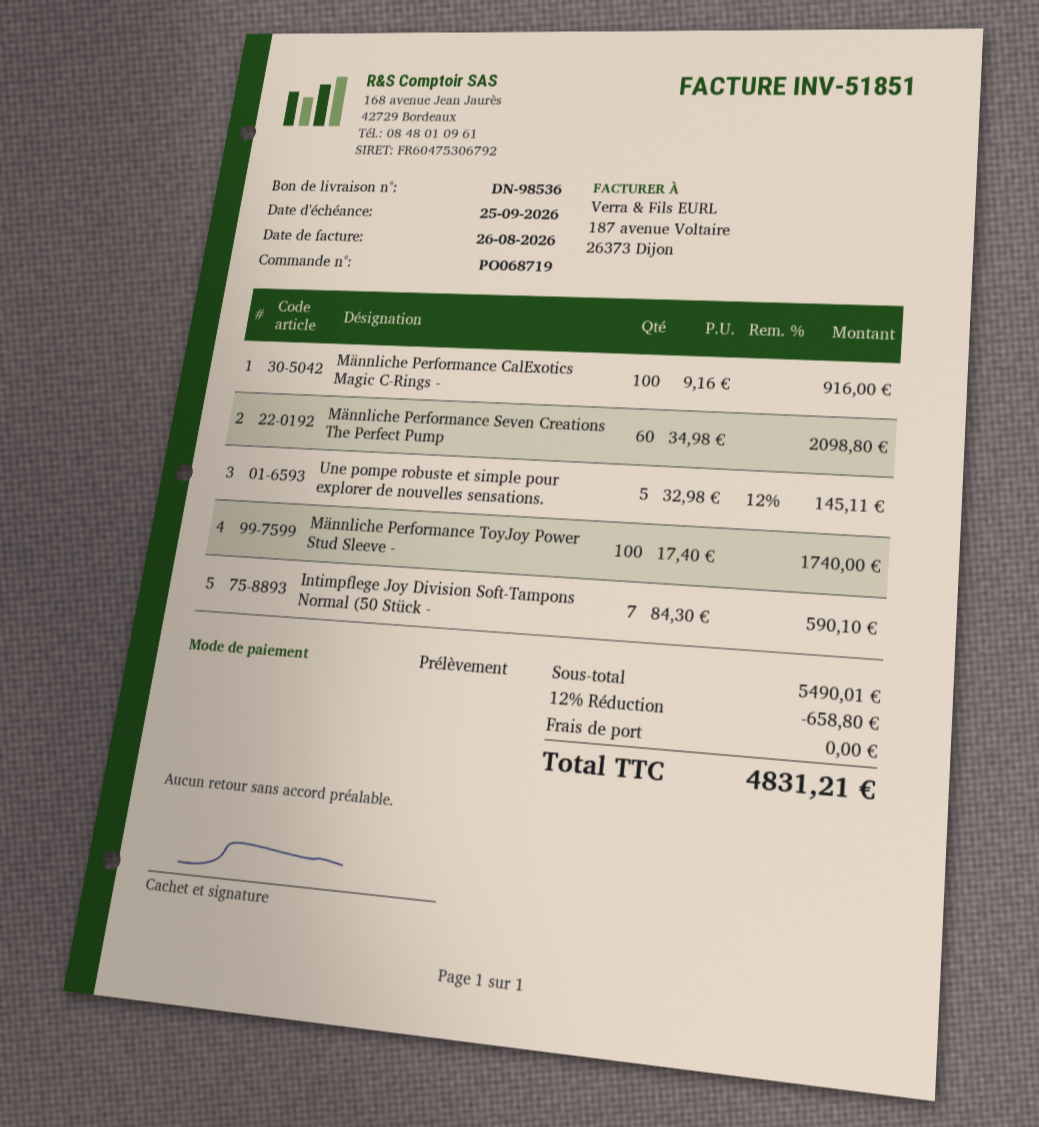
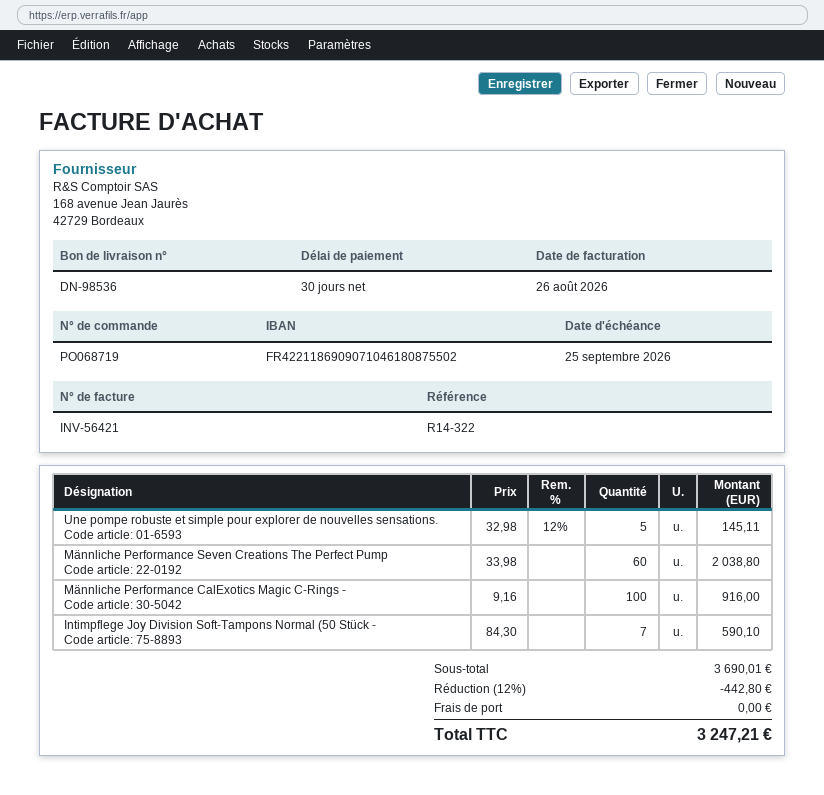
invoice number: INV-51851 -> INV-56421
Männliche Performance Seven Creations The Perfect Pump: 60 x 34.98 = 2098.80 -> 60 x 33.98 = 2038.80
Männliche Performance ToyJoy Power Stud Sleeve -: 100 x 17.40 = 1740.00 -> none
subtotal: 5490.01 -> 3690.01
discount: 12% = 658.80 -> 12% = 442.80
total: 4831.21 -> 3247.21

